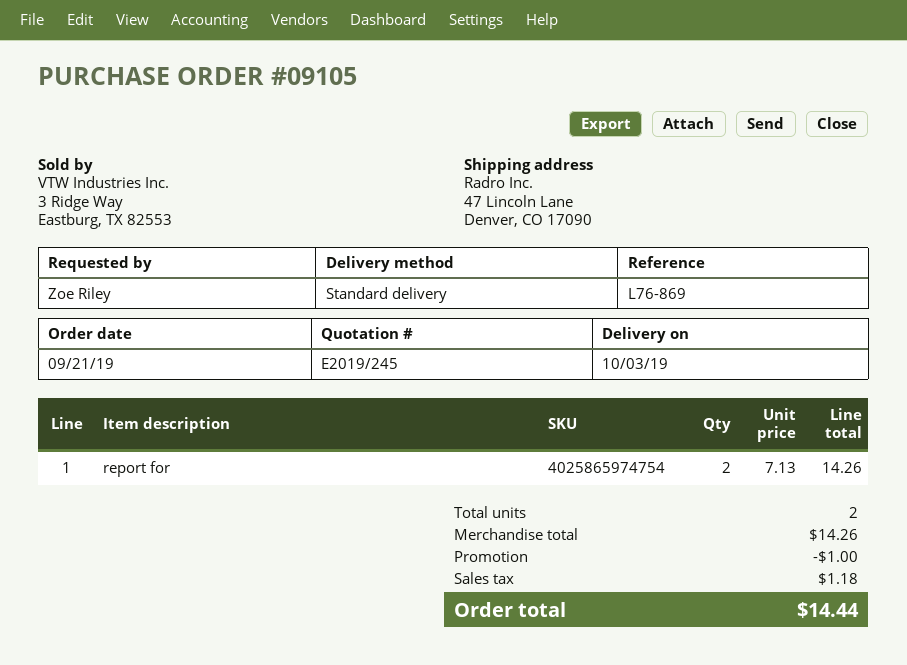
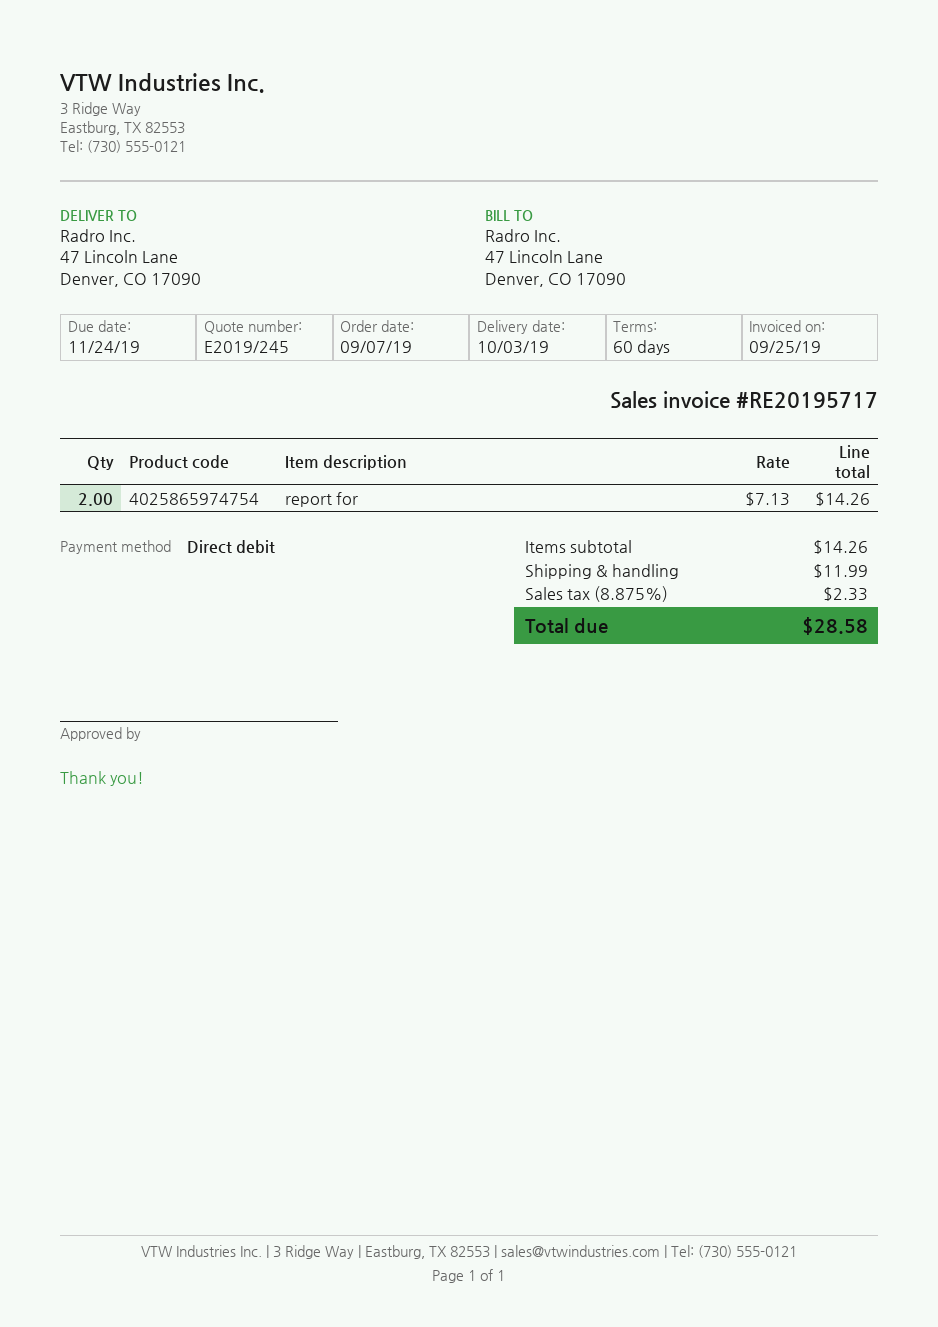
order date: 2019-09-21 -> 2019-09-07
discount: 1.00 -> none
shipping: none -> 11.99
tax: 1.18 -> 2.33
total: 14.44 -> 28.58

